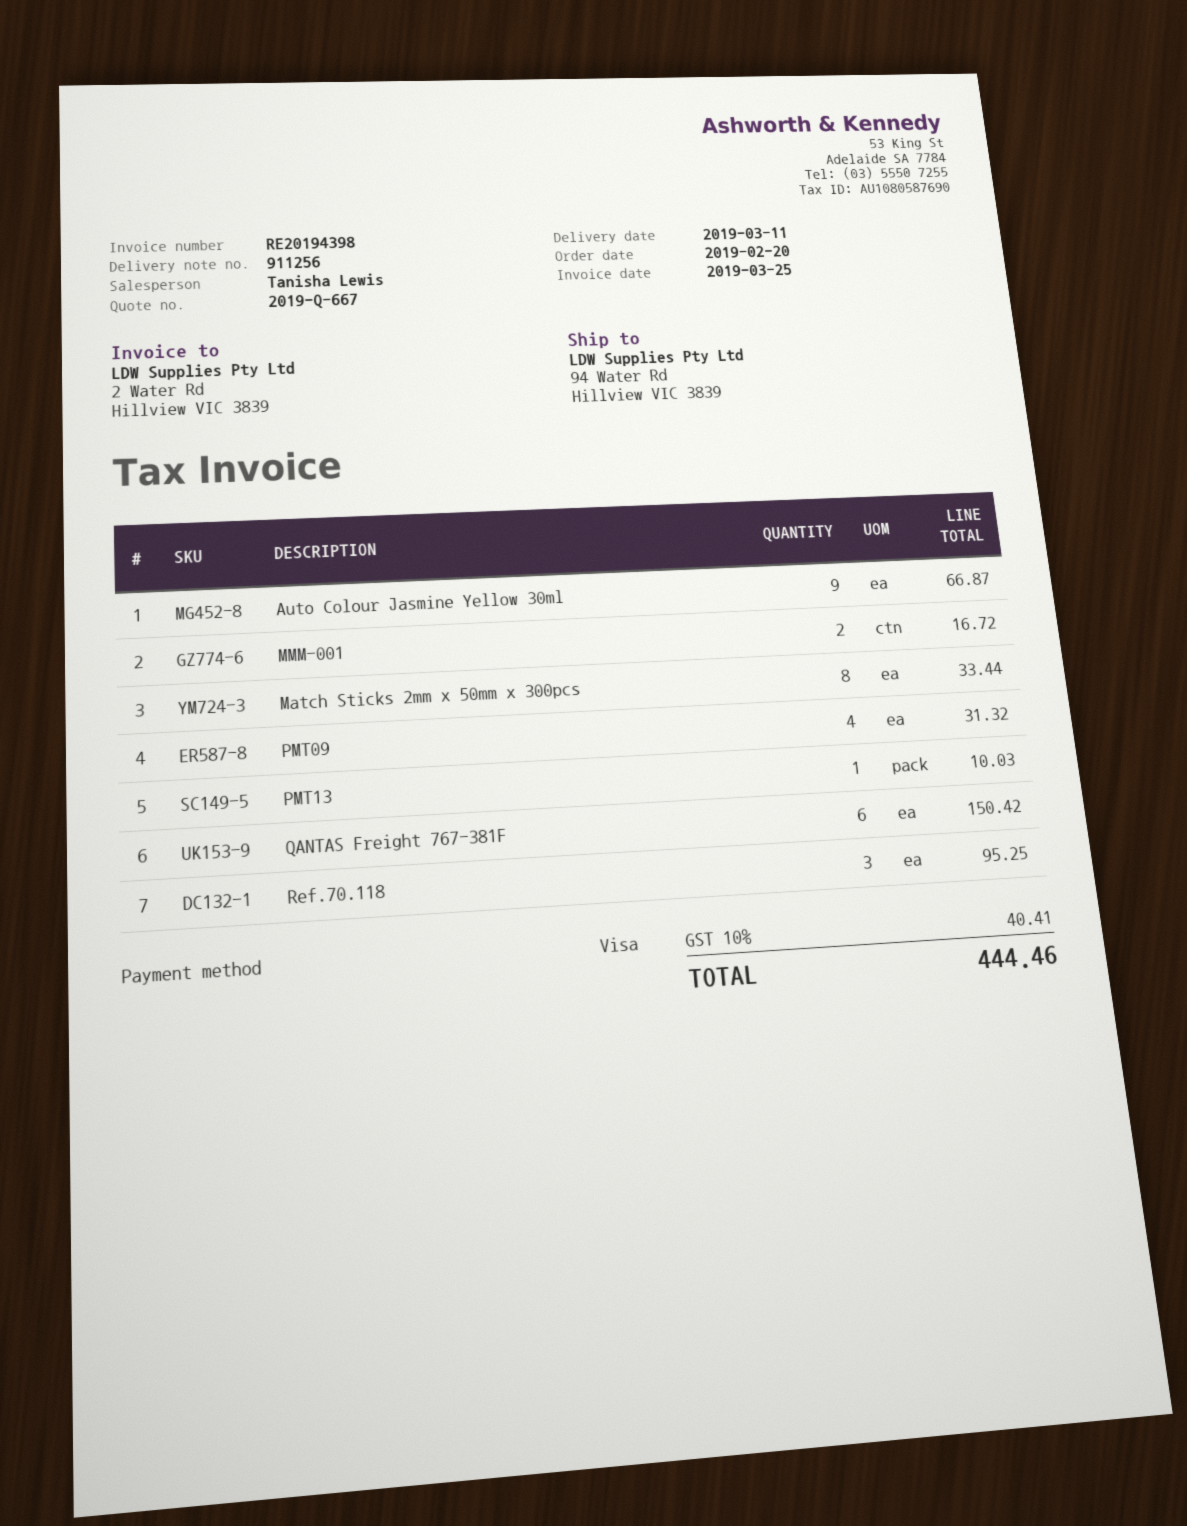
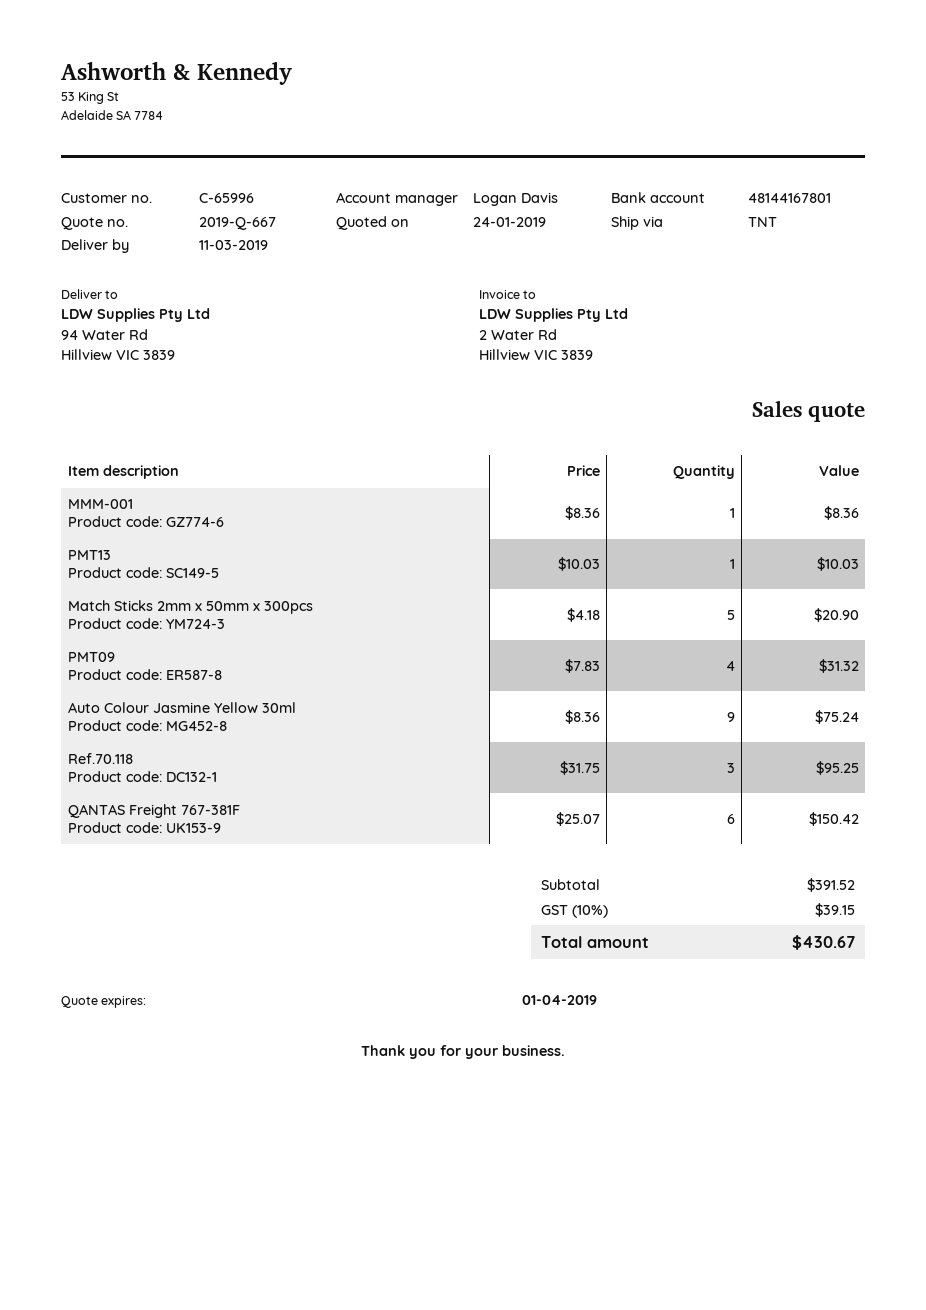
sales rep: Tanisha Lewis -> Logan Davis
Auto Colour Jasmine Yellow 30ml: 9 for 66.87 -> 9 for 75.24
MMM-001: 2 for 16.72 -> 1 for 8.36
Match Sticks 2mm x 50mm x 300pcs: 8 for 33.44 -> 5 for 20.90
tax: 10% = 40.41 -> 10% = 39.15
total: 444.46 -> 430.67

